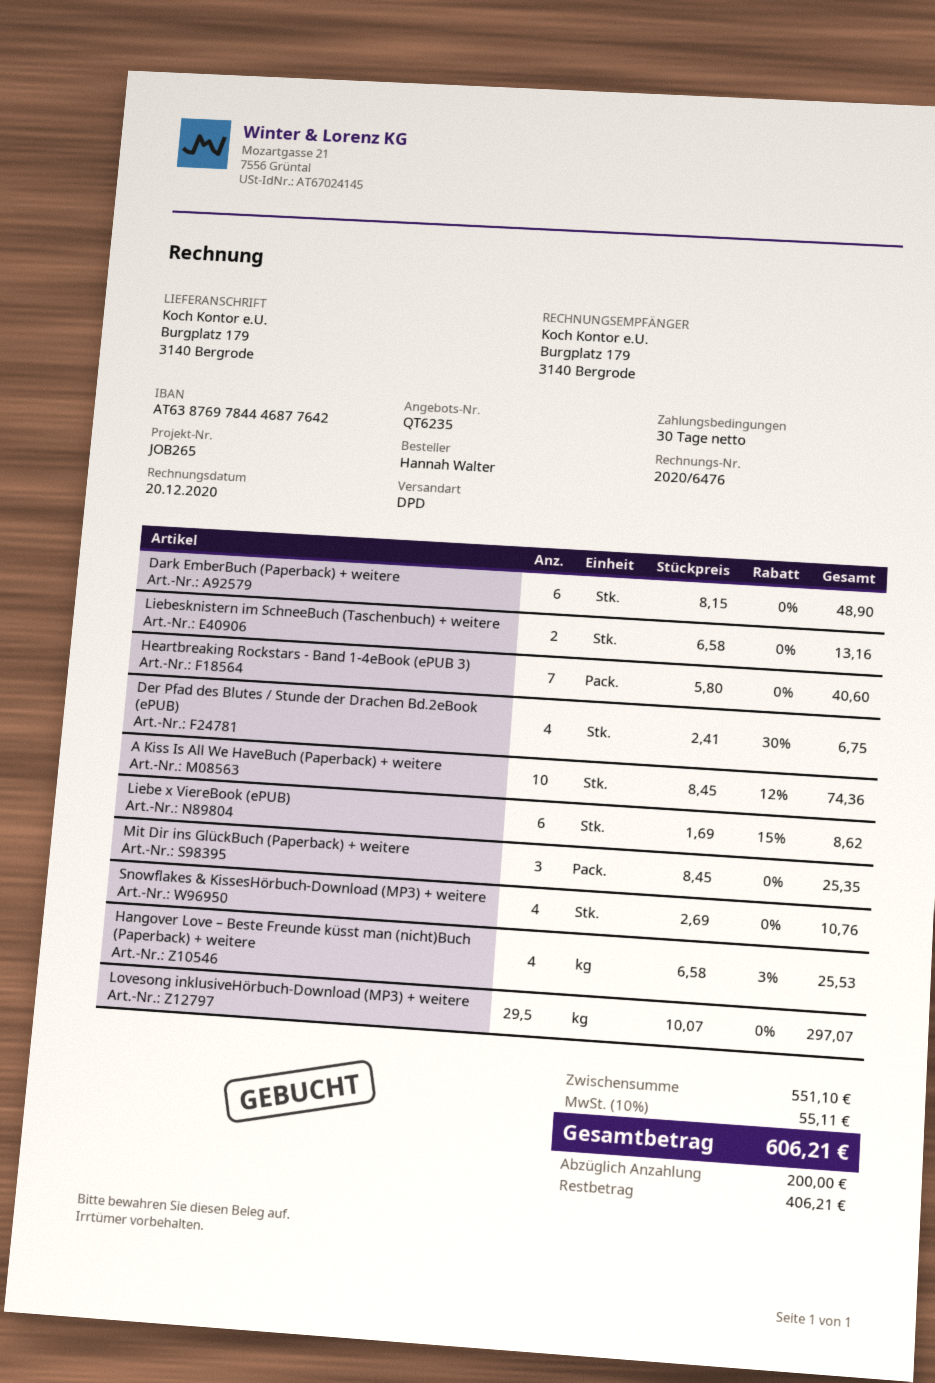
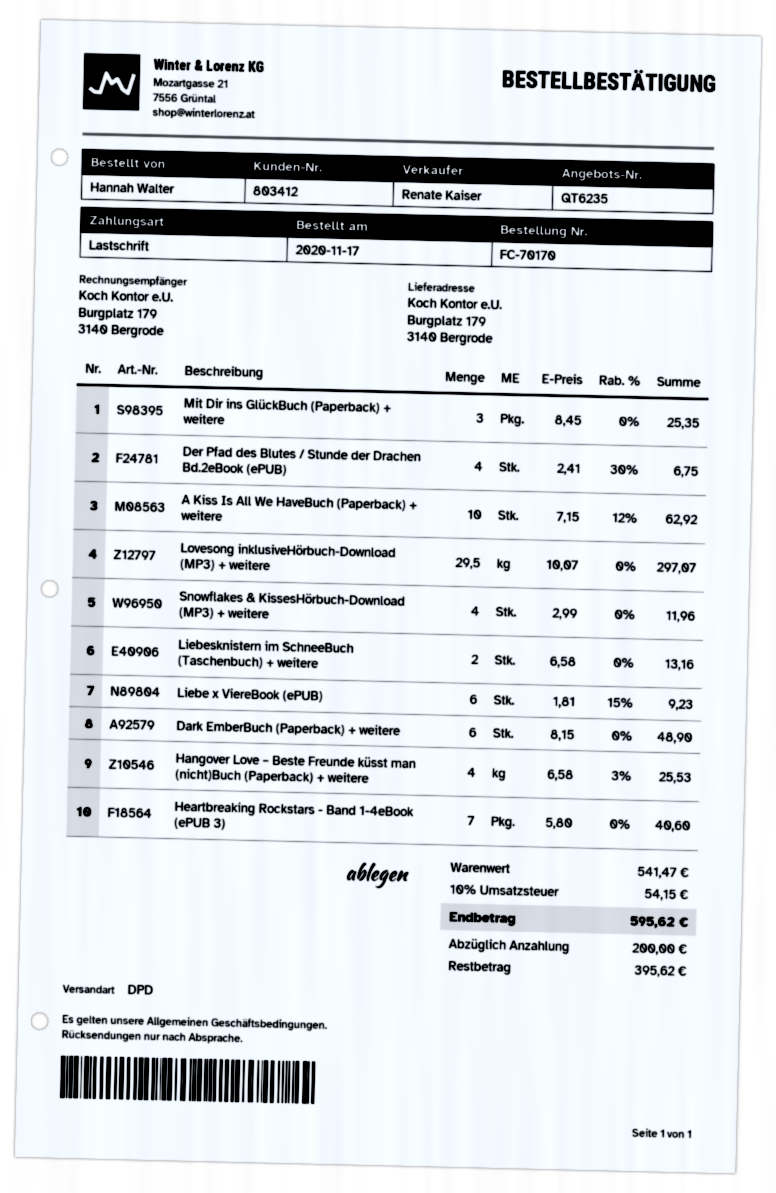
A Kiss Is All We HaveBuch (Paperback) + weitere: 10 x 8.45 - 12% = 74.36 -> 10 x 7.15 - 12% = 62.92
Liebe x ViereBook (ePUB): 6 x 1.69 - 15% = 8.62 -> 6 x 1.81 - 15% = 9.23
Snowflakes & KissesHörbuch-Download (MP3) + weitere: 4 x 2.69 = 10.76 -> 4 x 2.99 = 11.96
subtotal: 551.10 -> 541.47
tax: 10% = 55.11 -> 10% = 54.15
total: 606.21 -> 595.62
balance: 406.21 -> 395.62

